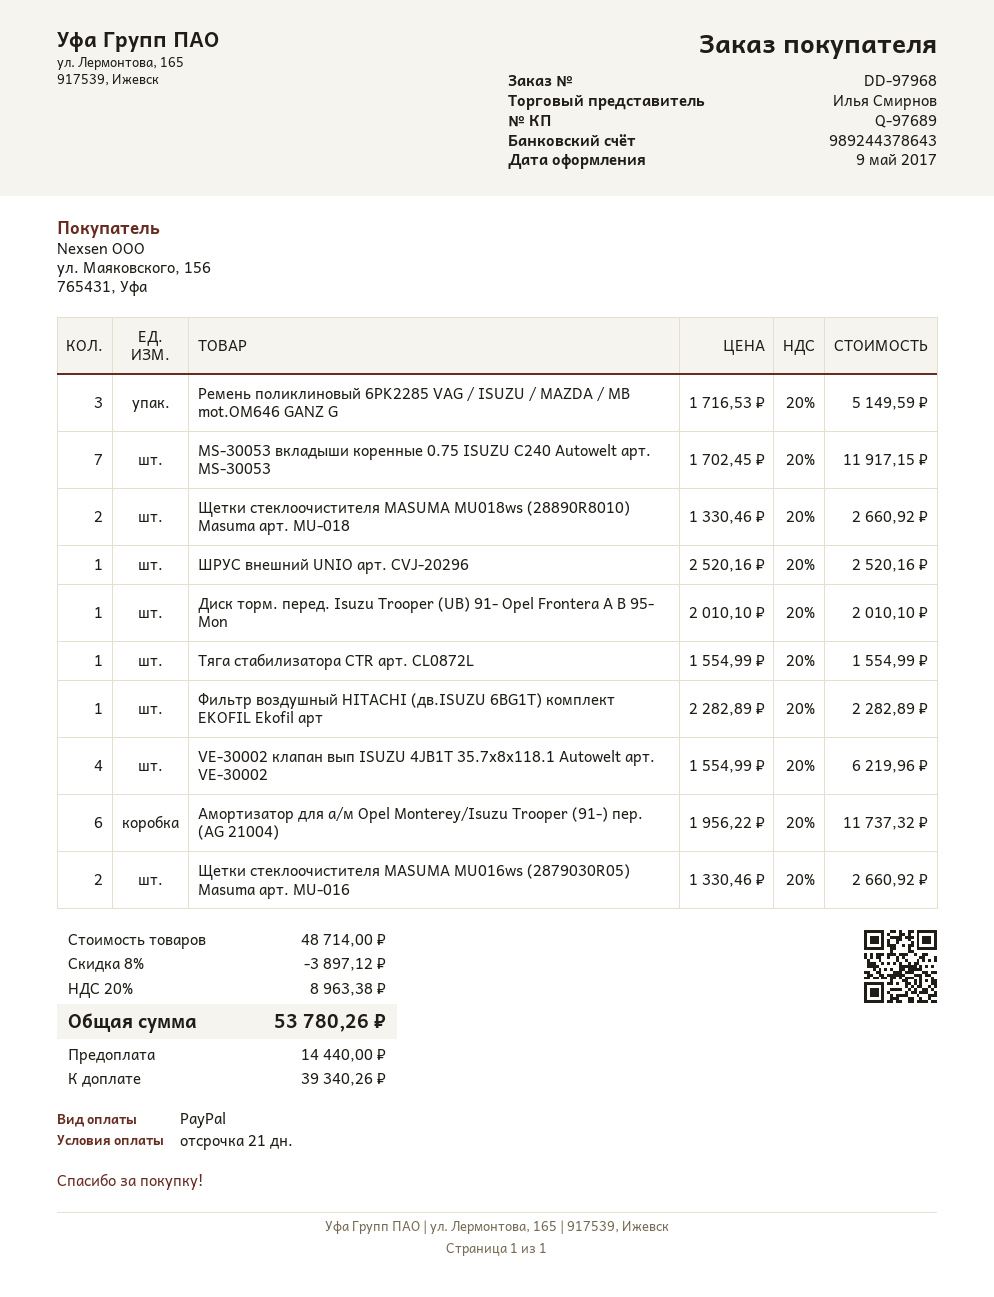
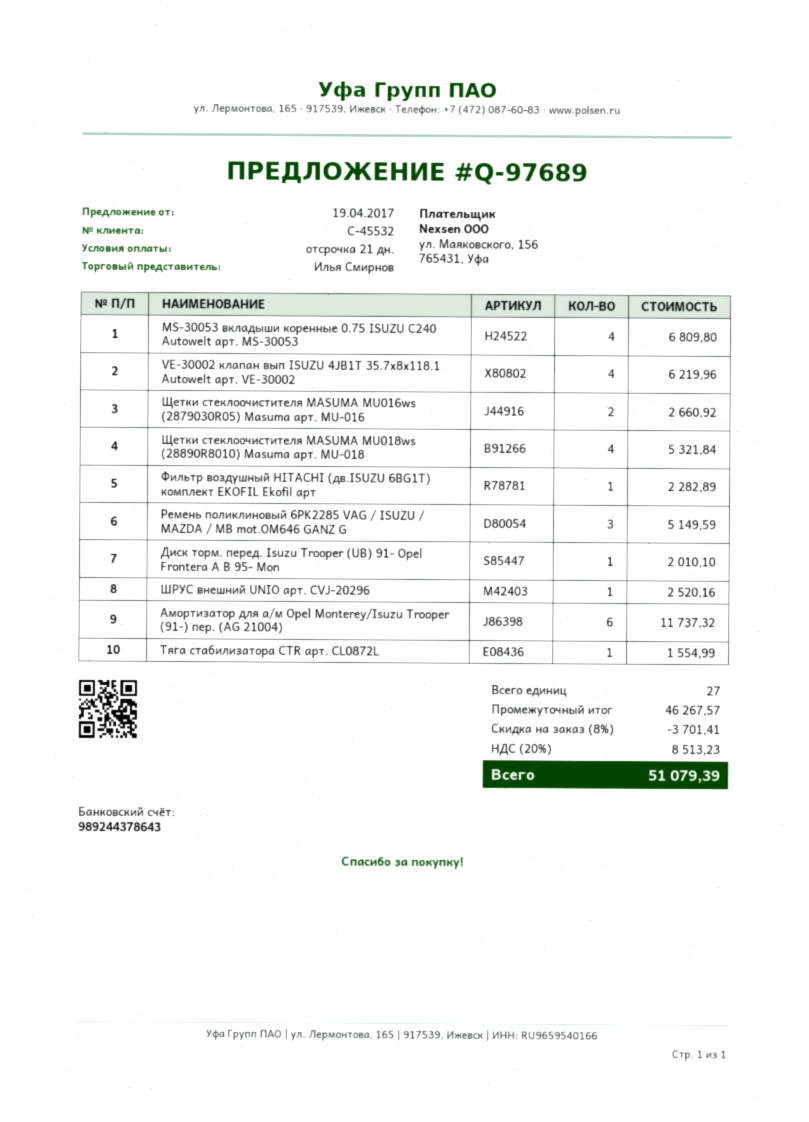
MS-30053 вкладыши коренные 0.75 ISUZU C240 Autowelt арт. MS-30053: 7 for 11917.15 -> 4 for 6809.80
Щетки стеклоочистителя MASUMA MU018ws (28890R8010) Masuma арт. MU-018: 2 for 2660.92 -> 4 for 5321.84
subtotal: 48714.00 -> 46267.57
discount: 8% = 3897.12 -> 8% = 3701.41
tax: 20% = 8963.38 -> 20% = 8513.23
total: 53780.26 -> 51079.39

